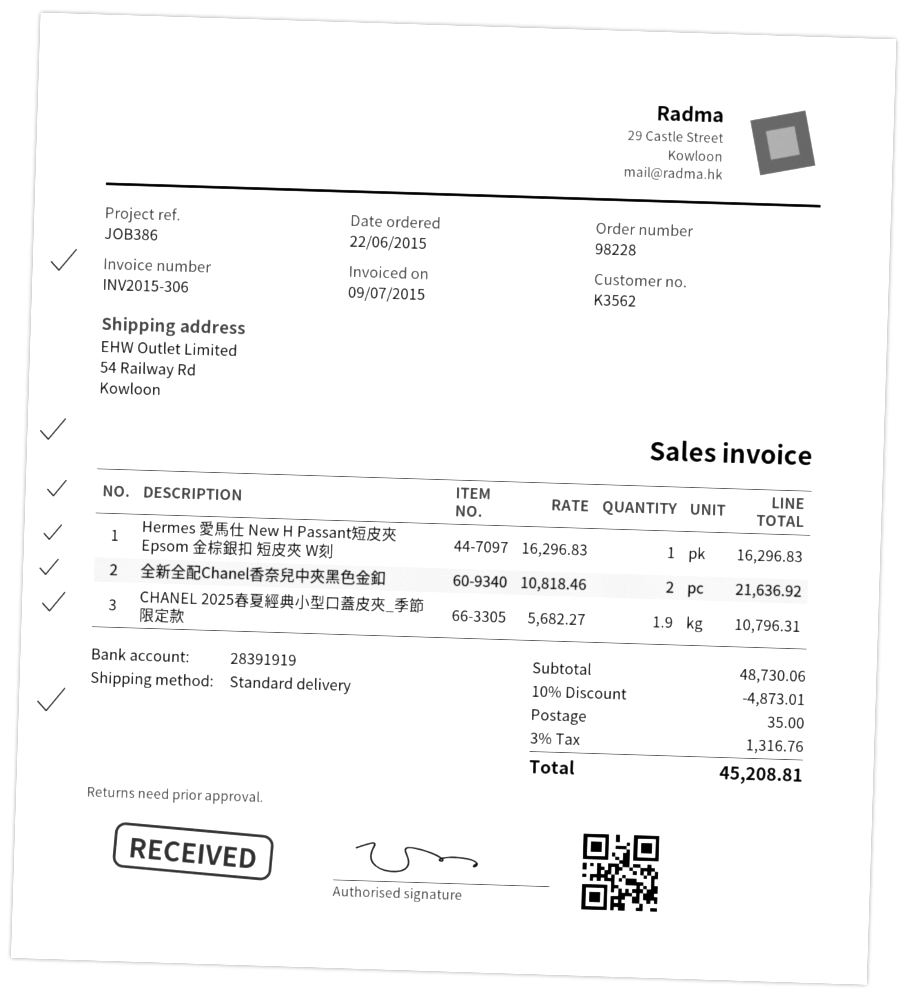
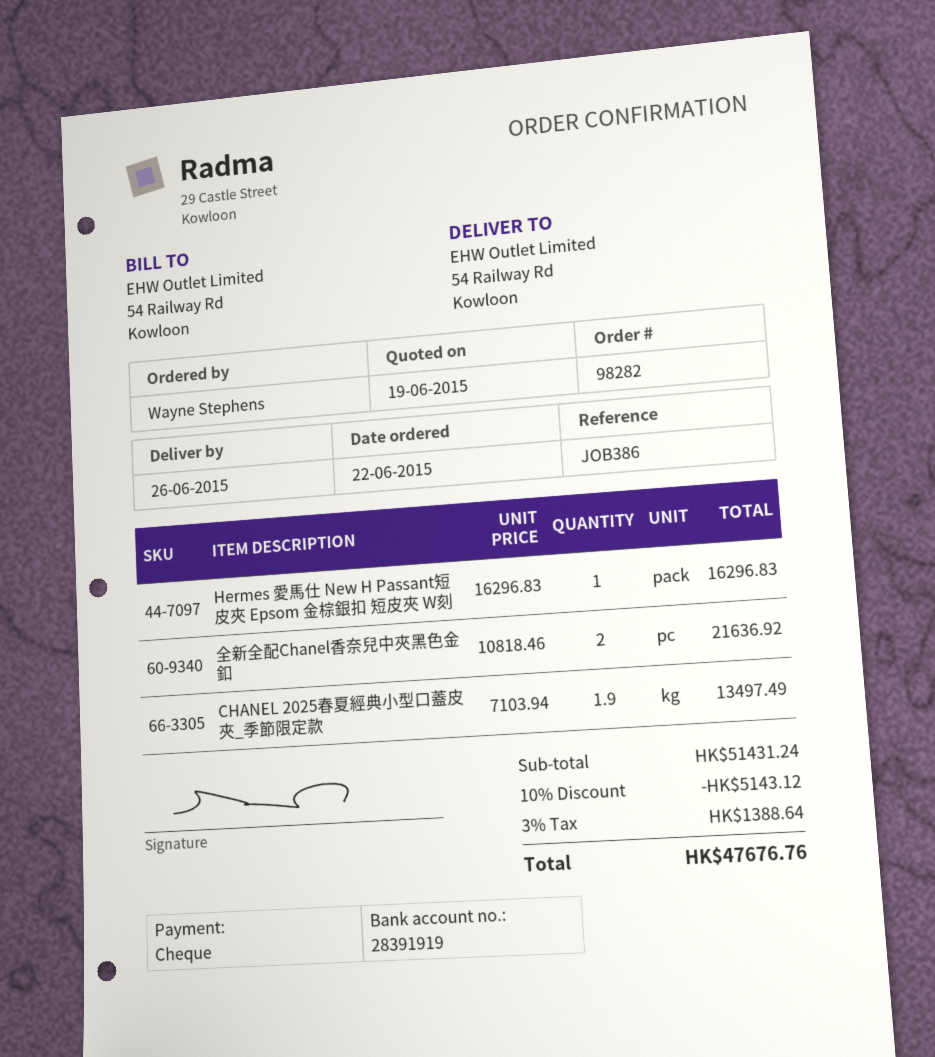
order number: 98228 -> 98282
CHANEL 2025春夏經典小型口蓋皮夾_季節限定款: 1.9 x 5682.27 = 10796.31 -> 1.9 x 7103.94 = 13497.49
subtotal: 48730.06 -> 51431.24
discount: 10% = 4873.01 -> 10% = 5143.12
shipping: 35.00 -> none
tax: 3% = 1316.76 -> 3% = 1388.64
total: 45208.81 -> 47676.76

